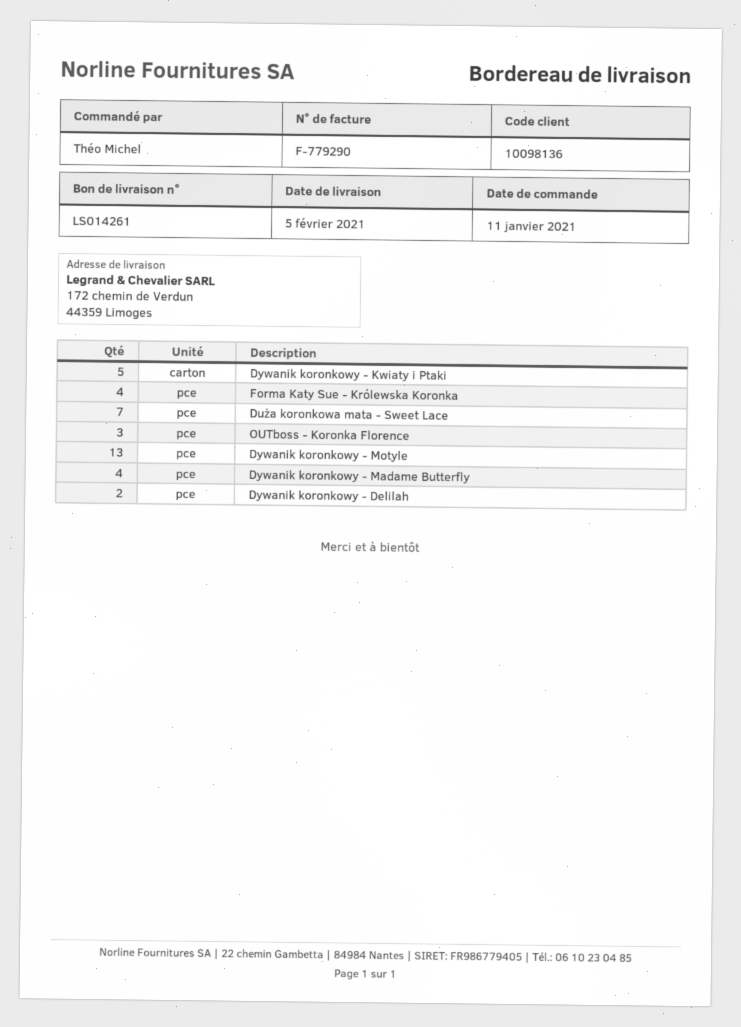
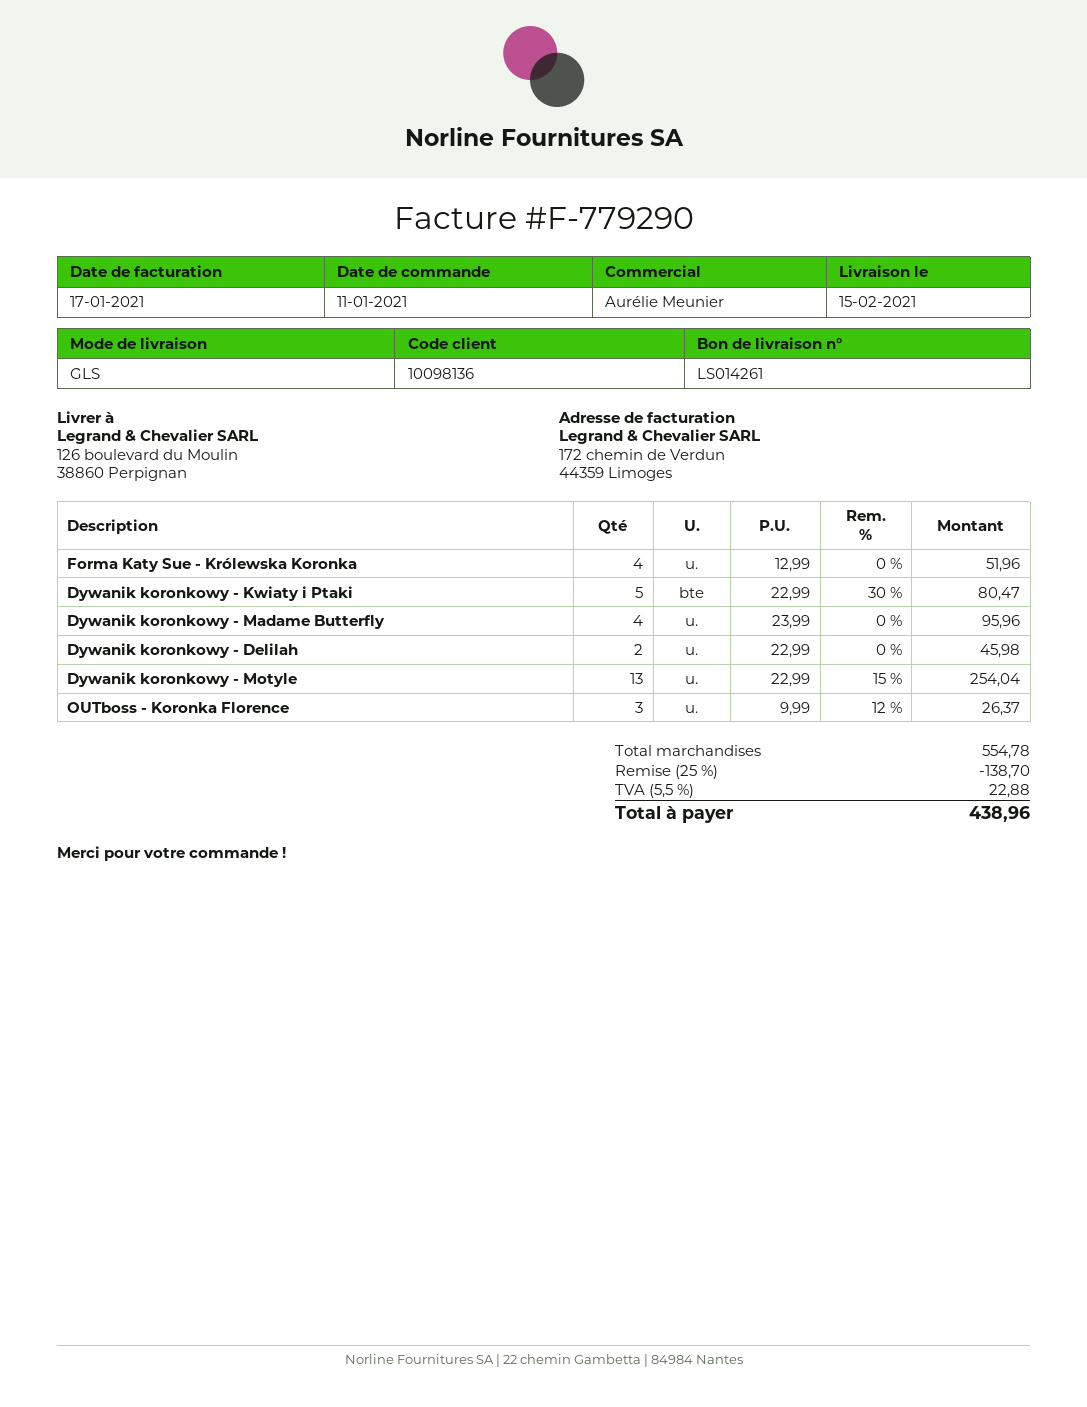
delivery date: 2021-02-05 -> 2021-02-15
ship to: 172 chemin de Verdun, 44359 Limoges -> 126 boulevard du Moulin, 38860 Perpignan
Duża koronkowa mata - Sweet Lace: 7 -> none

